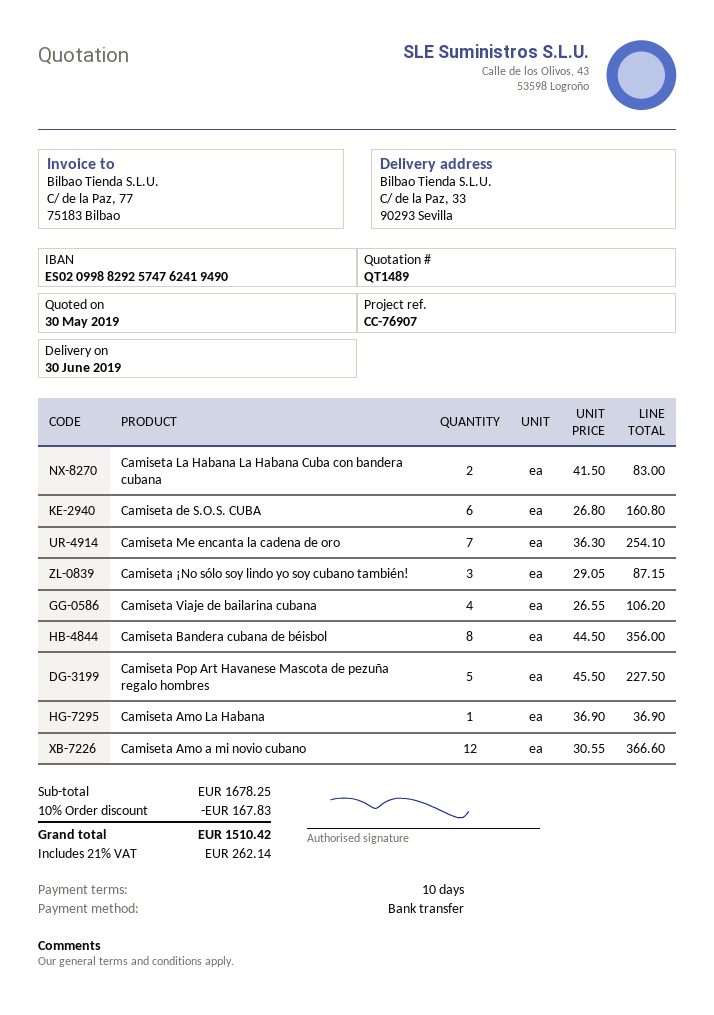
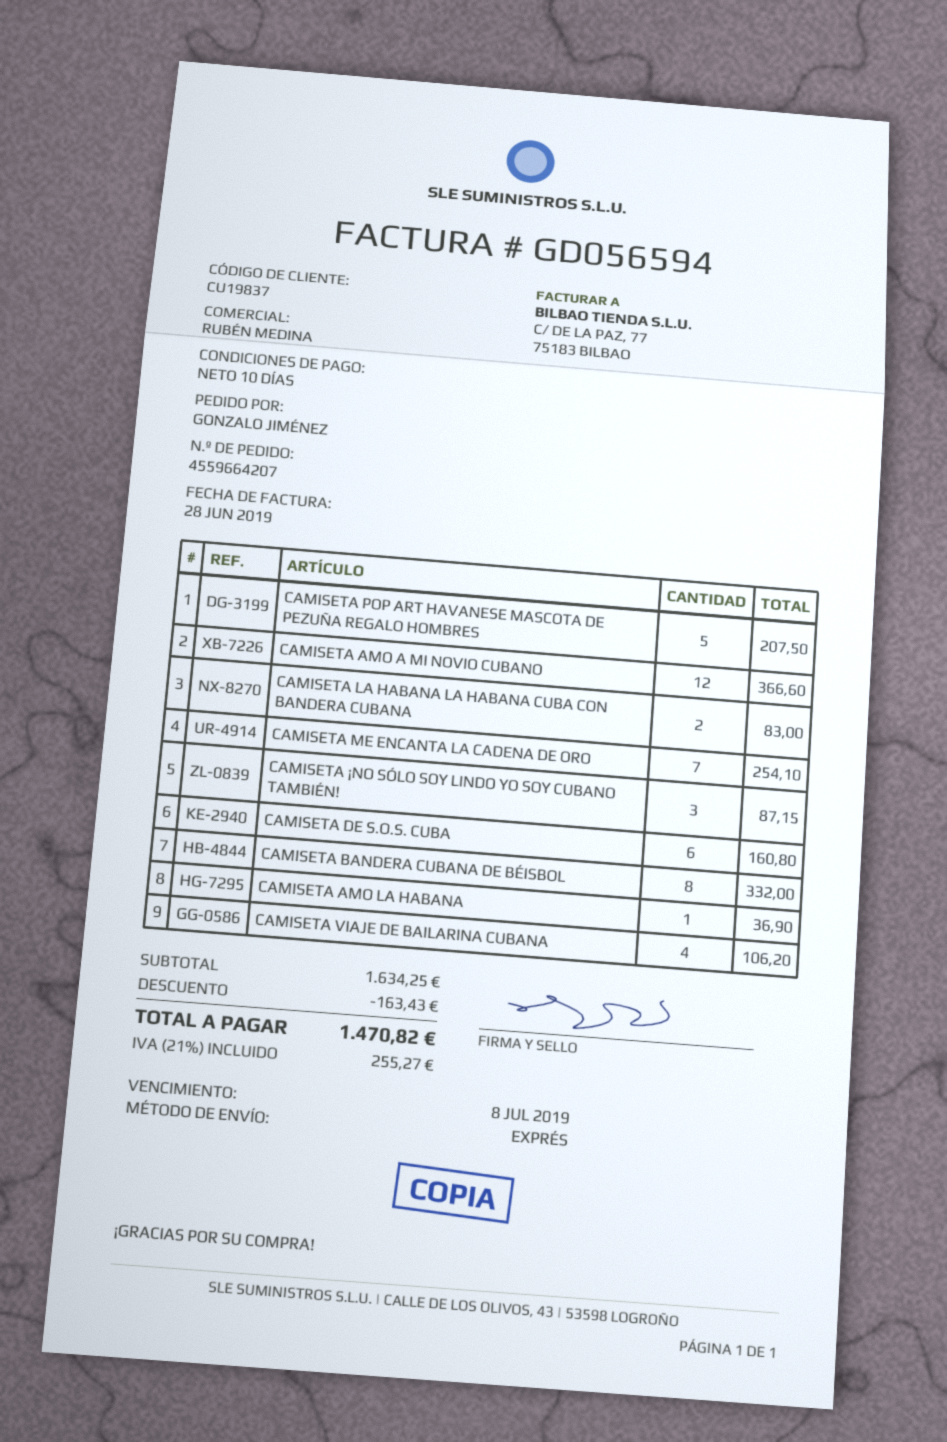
Camiseta Bandera cubana de béisbol: 8 for 356.00 -> 8 for 332.00
Camiseta Pop Art Havanese Mascota de pezuña regalo hombres: 5 for 227.50 -> 5 for 207.50
subtotal: 1678.25 -> 1634.25
discount: 167.83 -> 163.43
tax: 21% = 262.14 -> 21% = 255.27
total: 1510.42 -> 1470.82

